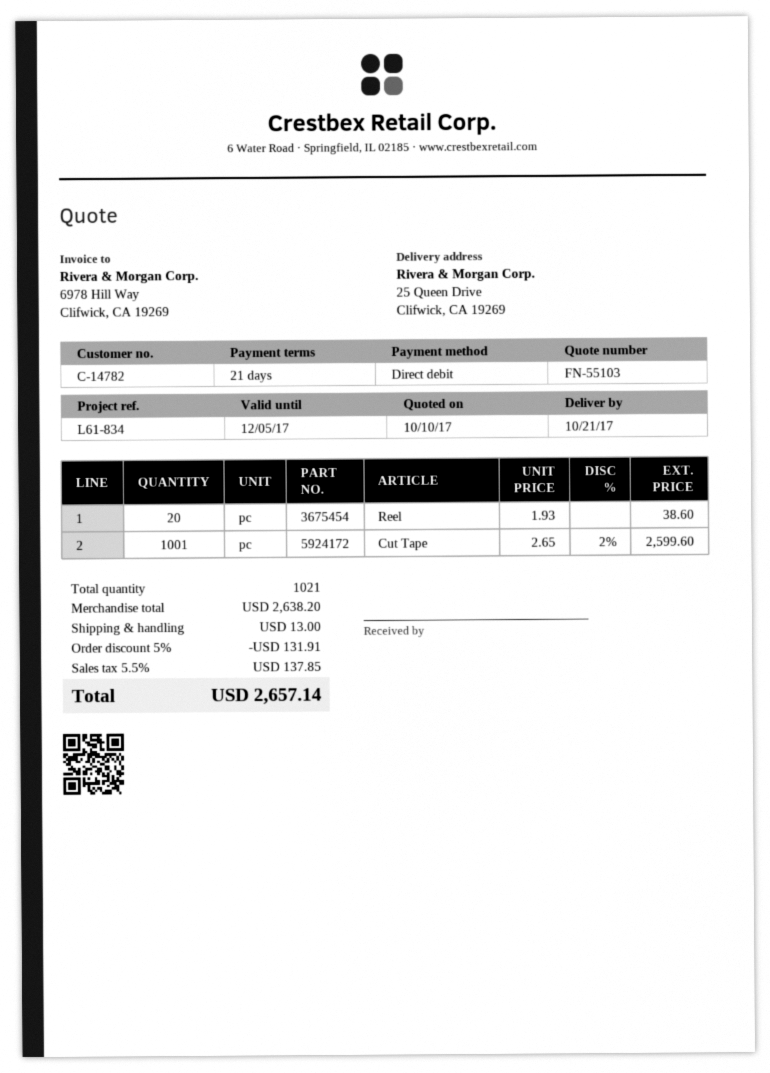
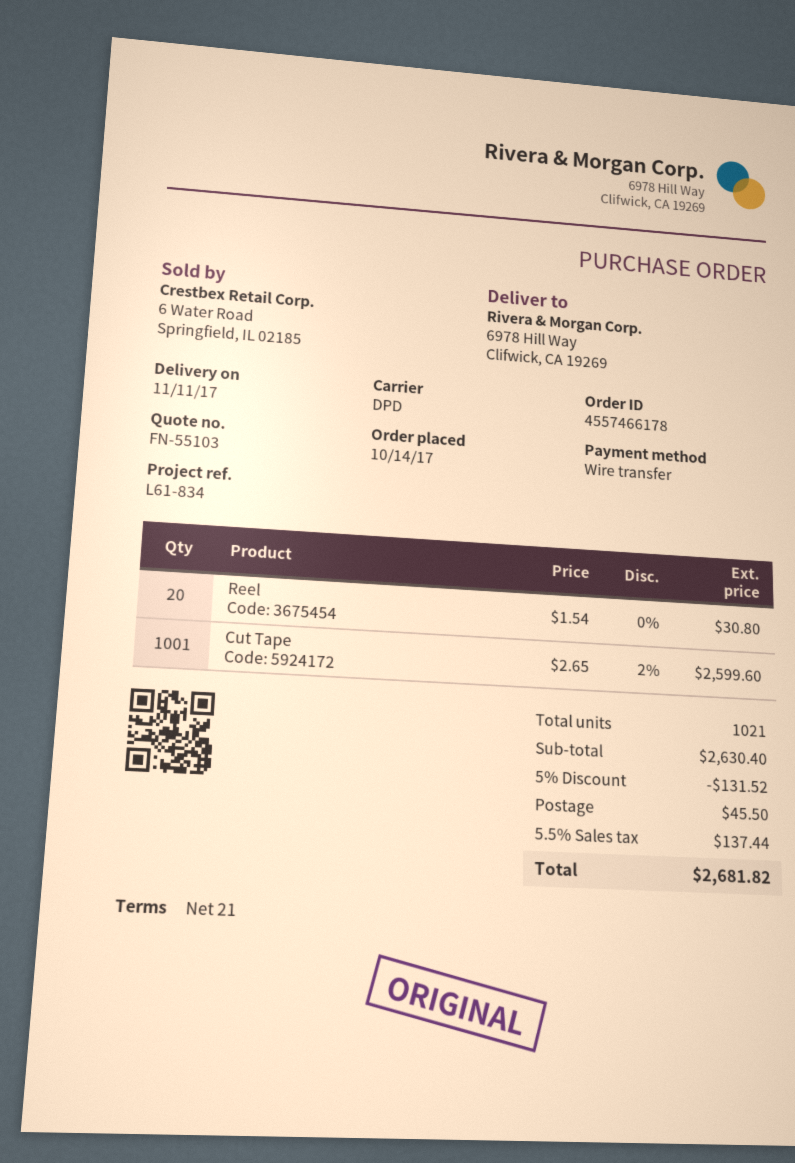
delivery date: 2017-10-21 -> 2017-11-11
payment method: direct debit -> bank transfer
ship to: 25 Queen Drive, Clifwick, CA 19269 -> 6978 Hill Way, Clifwick, CA 19269
Reel: 20 x 1.93 = 38.60 -> 20 x 1.54 = 30.80
subtotal: 2638.20 -> 2630.40
discount: 5% = 131.91 -> 5% = 131.52
shipping: 13.00 -> 45.50
tax: 5.5% = 137.85 -> 5.5% = 137.44
total: 2657.14 -> 2681.82

